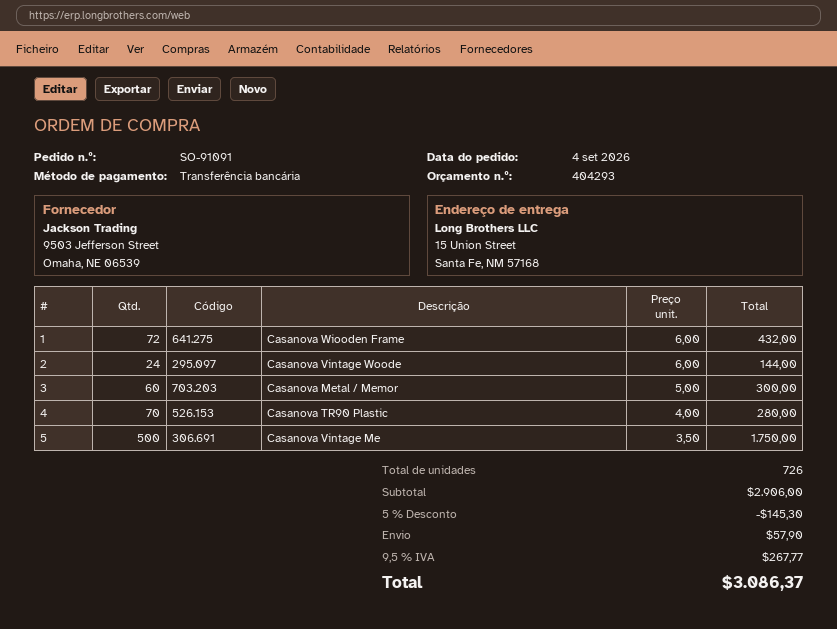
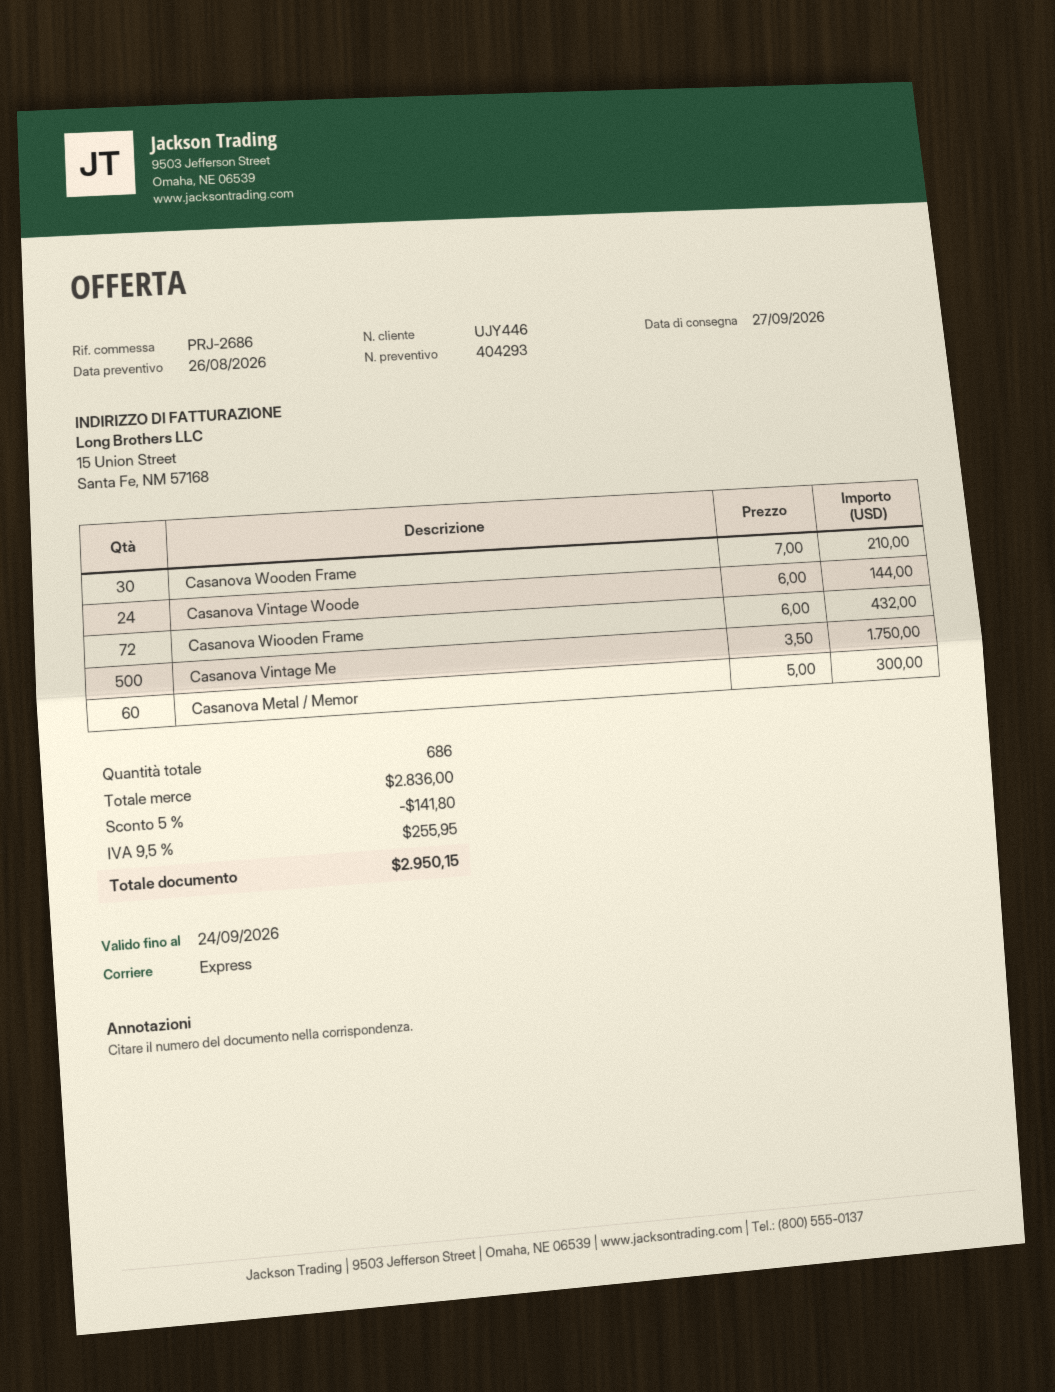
Casanova TR90 Plastic: 70 x 4.00 = 280.00 -> none
Casanova Wooden Frame: none -> 30 x 7.00 = 210.00
total quantity: 726 -> 686
subtotal: 2906.00 -> 2836.00
discount: 5% = 145.30 -> 5% = 141.80
shipping: 57.90 -> none
tax: 9.5% = 267.77 -> 9.5% = 255.95
total: 3086.37 -> 2950.15

